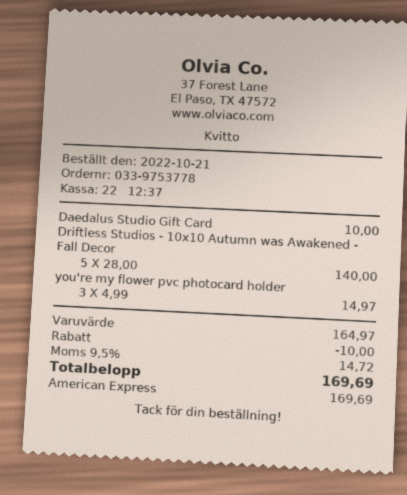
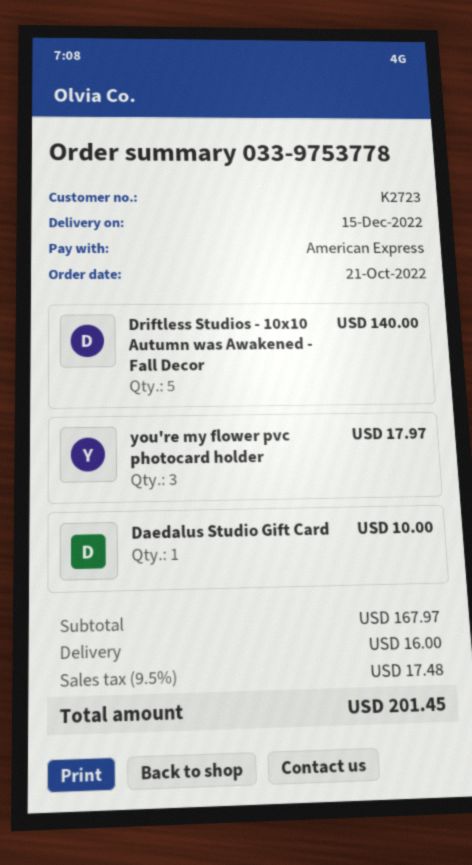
you're my flower pvc photocard holder: 3 for 14.97 -> 3 for 17.97
subtotal: 164.97 -> 167.97
discount: 10.00 -> none
shipping: none -> 16.00
tax: 9.5% = 14.72 -> 9.5% = 17.48
total: 169.69 -> 201.45

